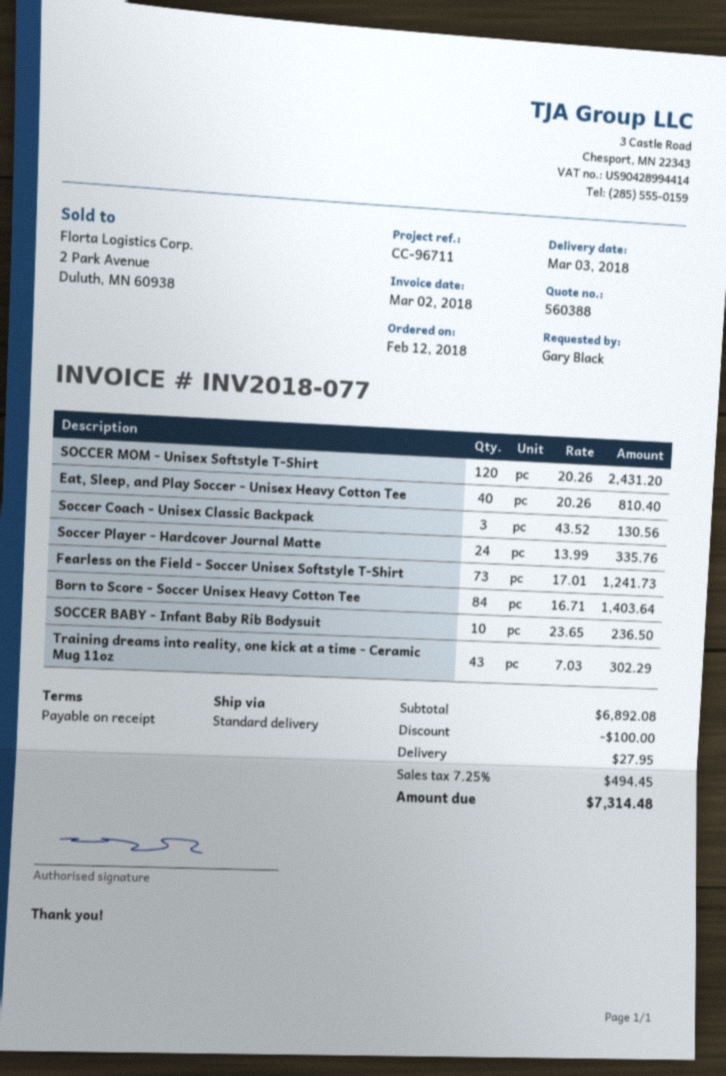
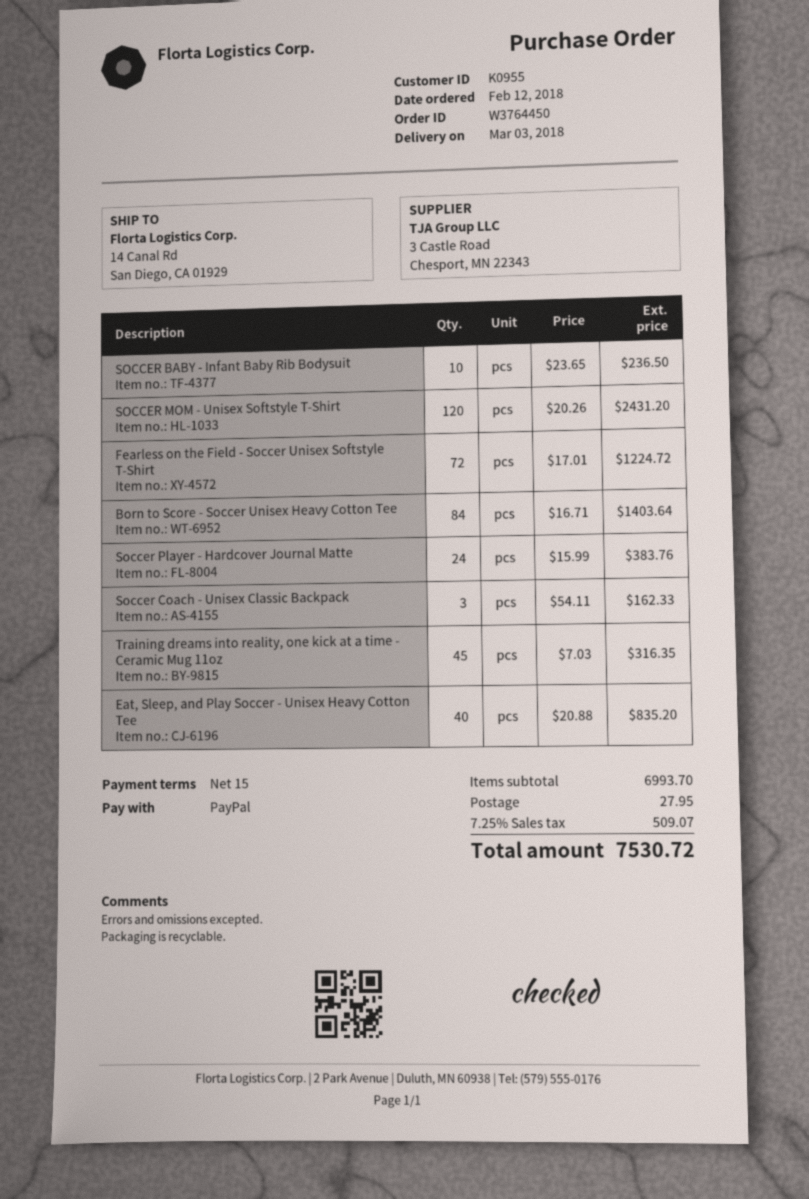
payment terms: on receipt -> 15 days
Eat, Sleep, and Play Soccer - Unisex Heavy Cotton Tee: 40 x 20.26 = 810.40 -> 40 x 20.88 = 835.20
Soccer Coach - Unisex Classic Backpack: 3 x 43.52 = 130.56 -> 3 x 54.11 = 162.33
Soccer Player - Hardcover Journal Matte: 24 x 13.99 = 335.76 -> 24 x 15.99 = 383.76
Fearless on the Field - Soccer Unisex Softstyle T-Shirt: 73 x 17.01 = 1241.73 -> 72 x 17.01 = 1224.72
Training dreams into reality, one kick at a time - Ceramic Mug 11oz: 43 x 7.03 = 302.29 -> 45 x 7.03 = 316.35
subtotal: 6892.08 -> 6993.70
discount: 100.00 -> none
tax: 7.25% = 494.45 -> 7.25% = 509.07
total: 7314.48 -> 7530.72

